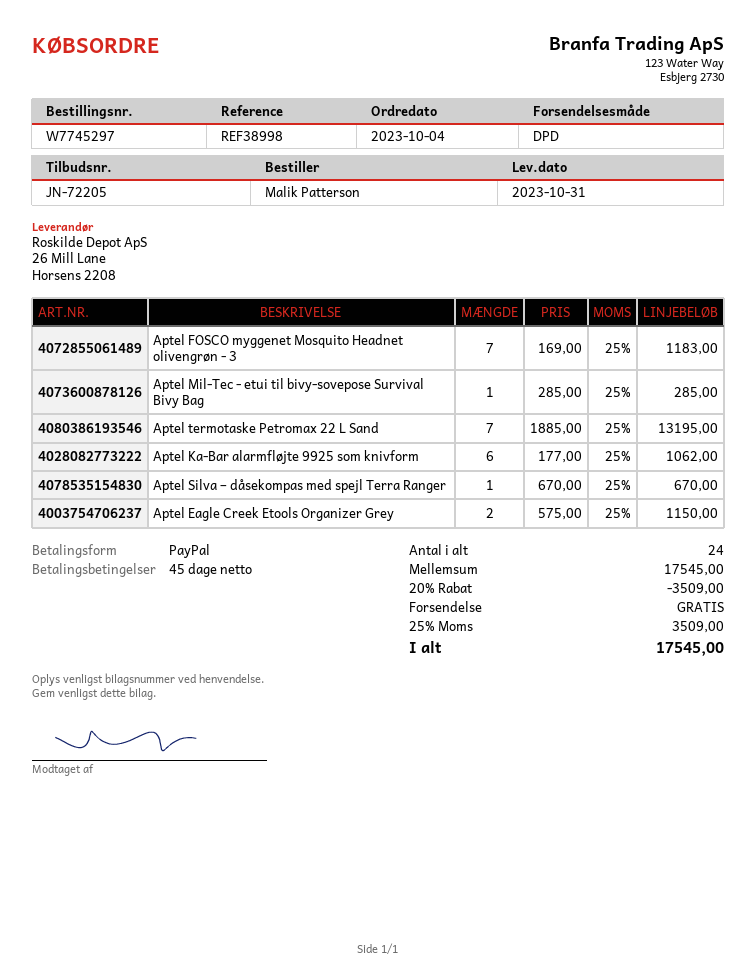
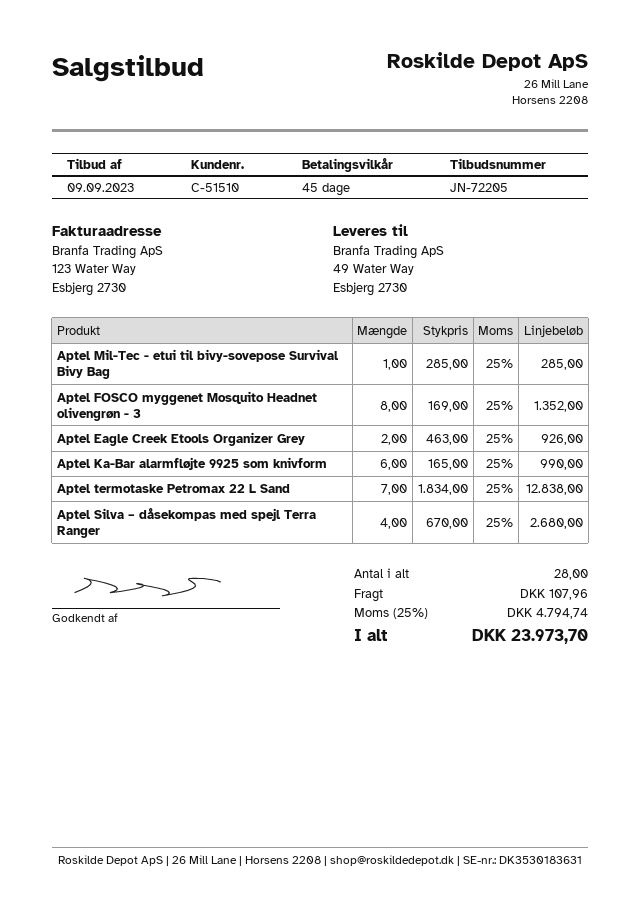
Aptel FOSCO myggenet Mosquito Headnet olivengrøn - 3: 7 x 169.00 = 1183.00 -> 8 x 169.00 = 1352.00
Aptel termotaske Petromax 22 L Sand: 7 x 1885.00 = 13195.00 -> 7 x 1834.00 = 12838.00
Aptel Ka-Bar alarmfløjte 9925 som knivform: 6 x 177.00 = 1062.00 -> 6 x 165.00 = 990.00
Aptel Silva – dåsekompas med spejl Terra Ranger: 1 x 670.00 = 670.00 -> 4 x 670.00 = 2680.00
Aptel Eagle Creek Etools Organizer Grey: 2 x 575.00 = 1150.00 -> 2 x 463.00 = 926.00
total quantity: 24 -> 28
discount: 20% = 3509.00 -> none
shipping: 0.00 -> 107.96
tax: 25% = 3509.00 -> 25% = 4794.74
total: 17545.00 -> 23973.70

